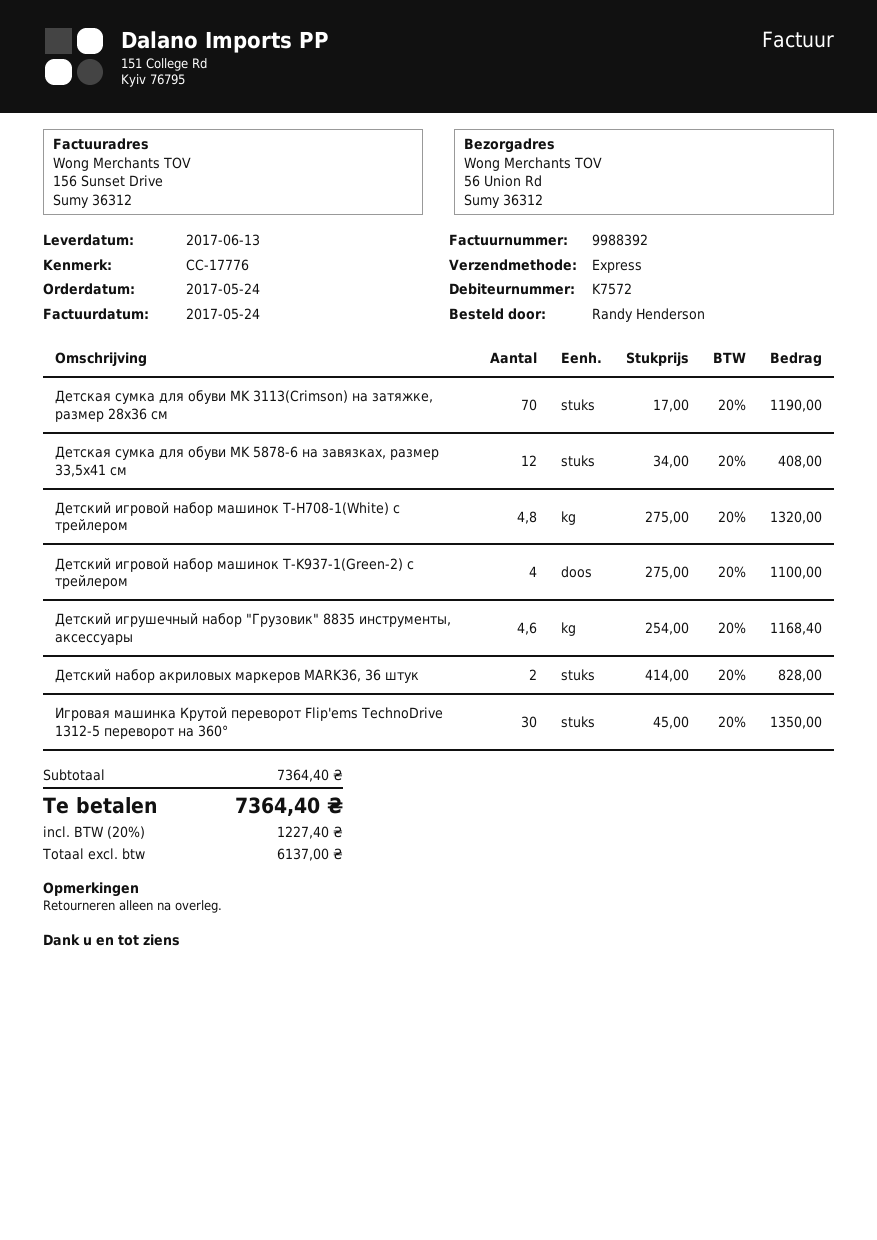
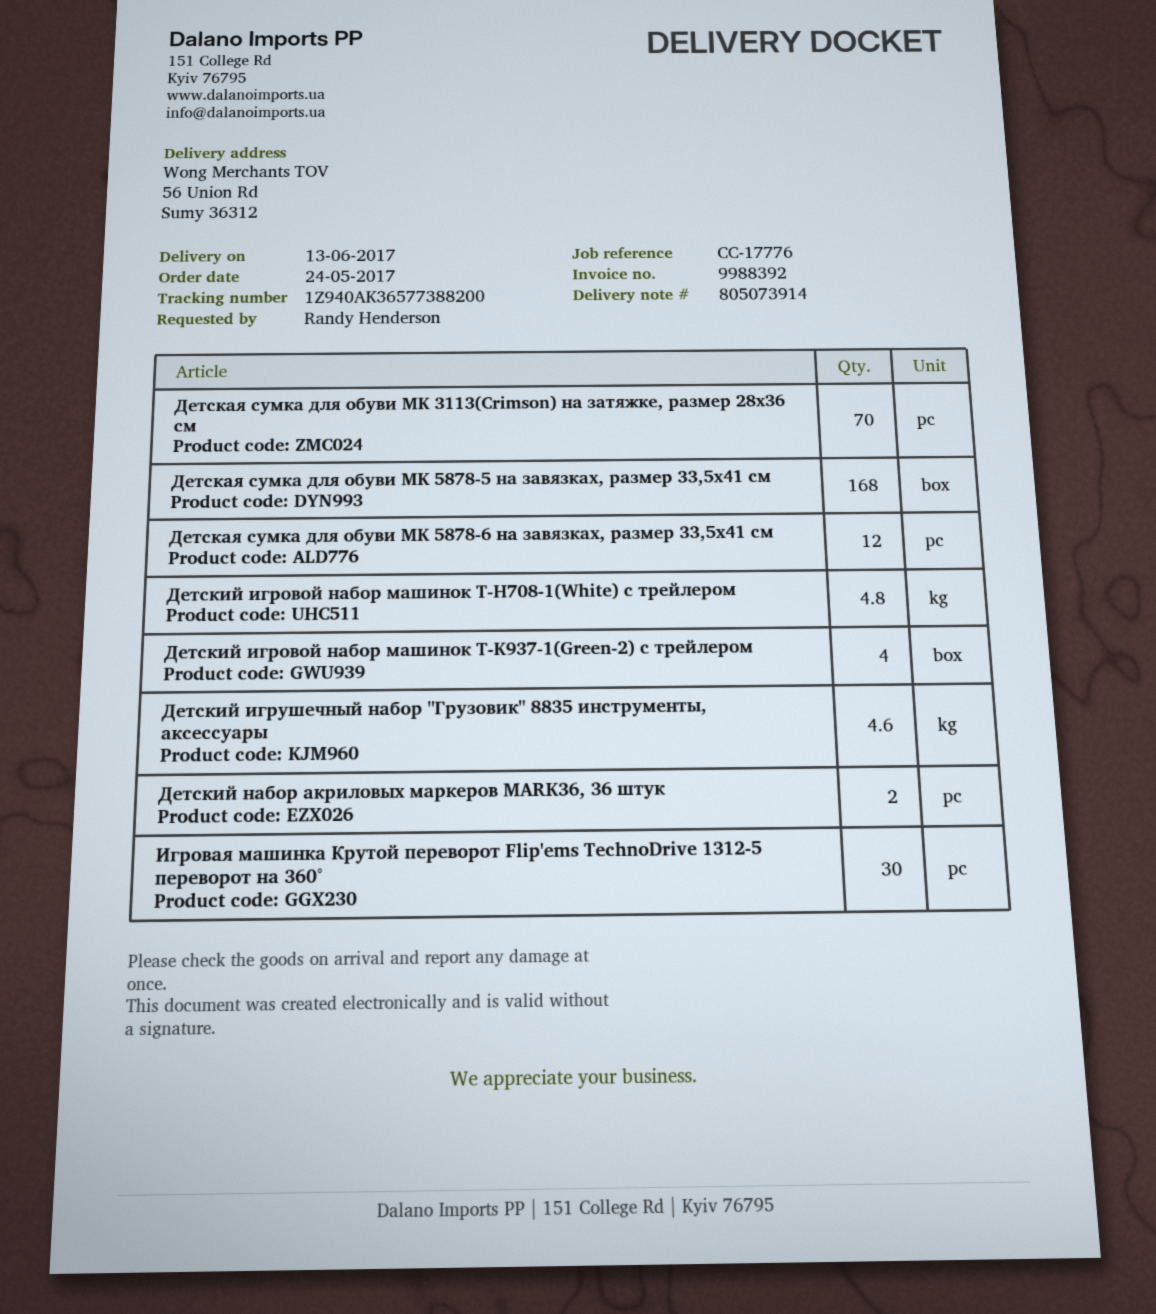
Детская сумка для обуви MK 5878-5 на завязках, размер 33,5х41 см: none -> 168

